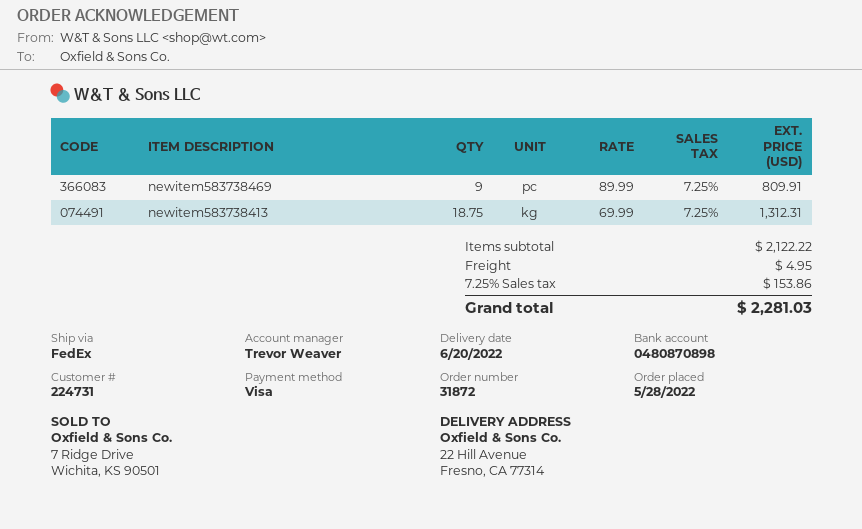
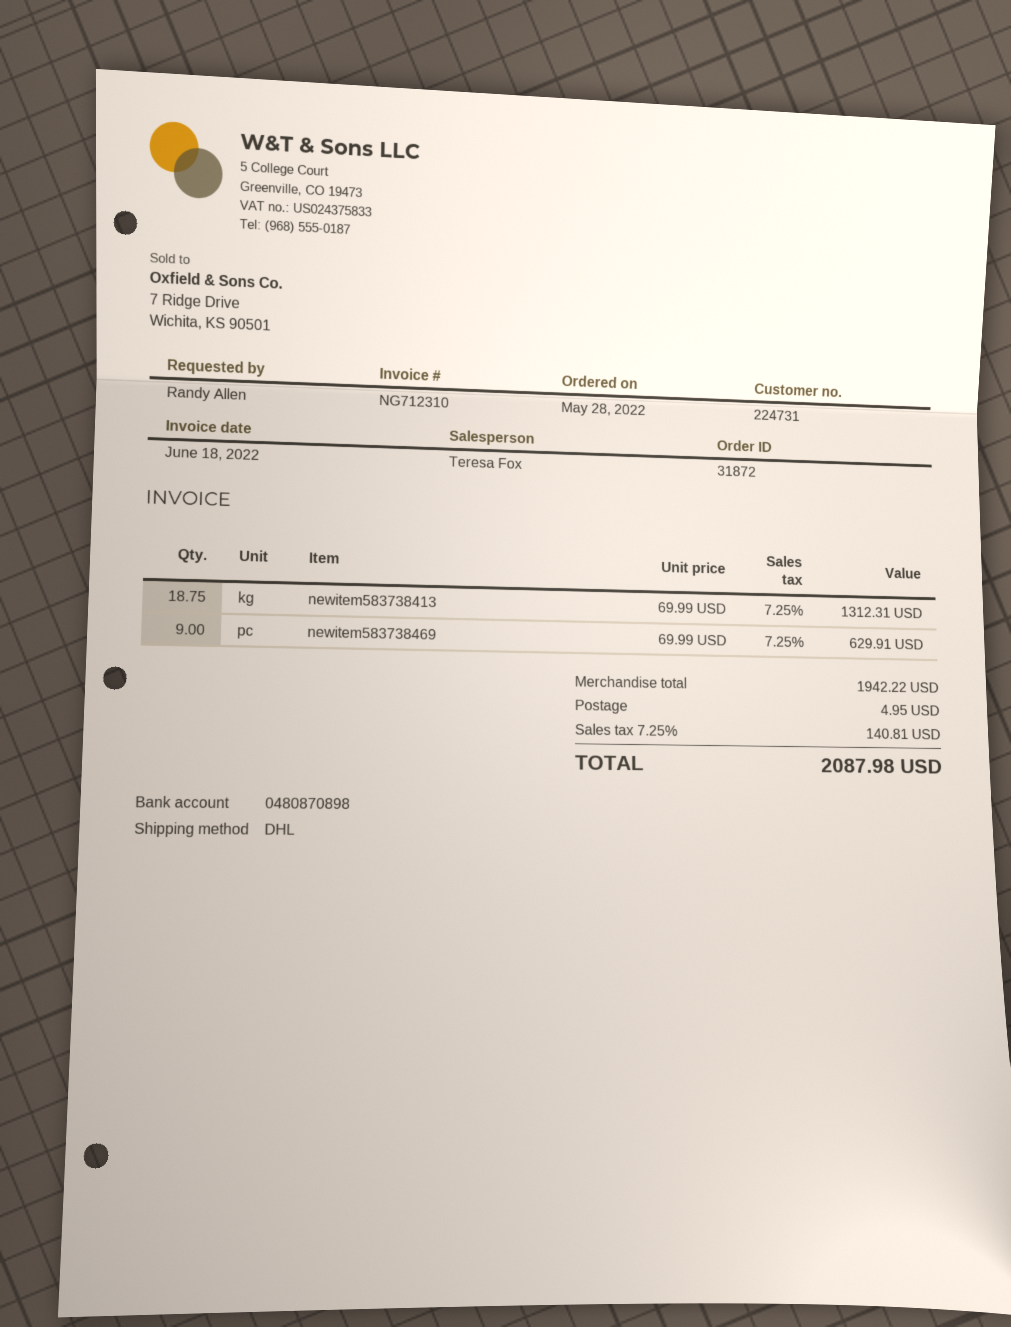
sales rep: Trevor Weaver -> Teresa Fox
shipping method: FedEx -> DHL
newitem583738469: 9 x 89.99 = 809.91 -> 9 x 69.99 = 629.91
subtotal: 2122.22 -> 1942.22
tax: 7.25% = 153.86 -> 7.25% = 140.81
total: 2281.03 -> 2087.98

